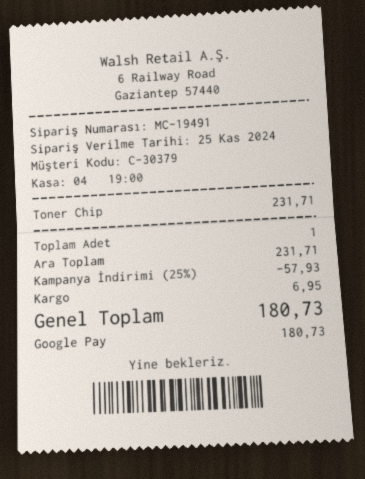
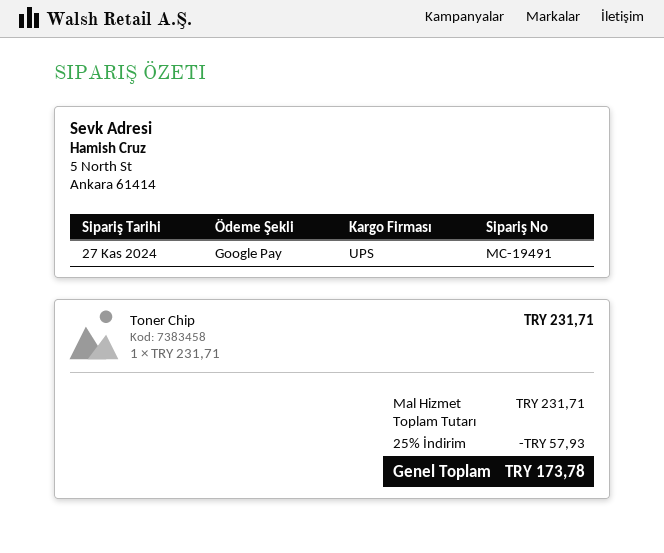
order date: 2024-11-25 -> 2024-11-27
shipping: 6.95 -> none
total: 180.73 -> 173.78

